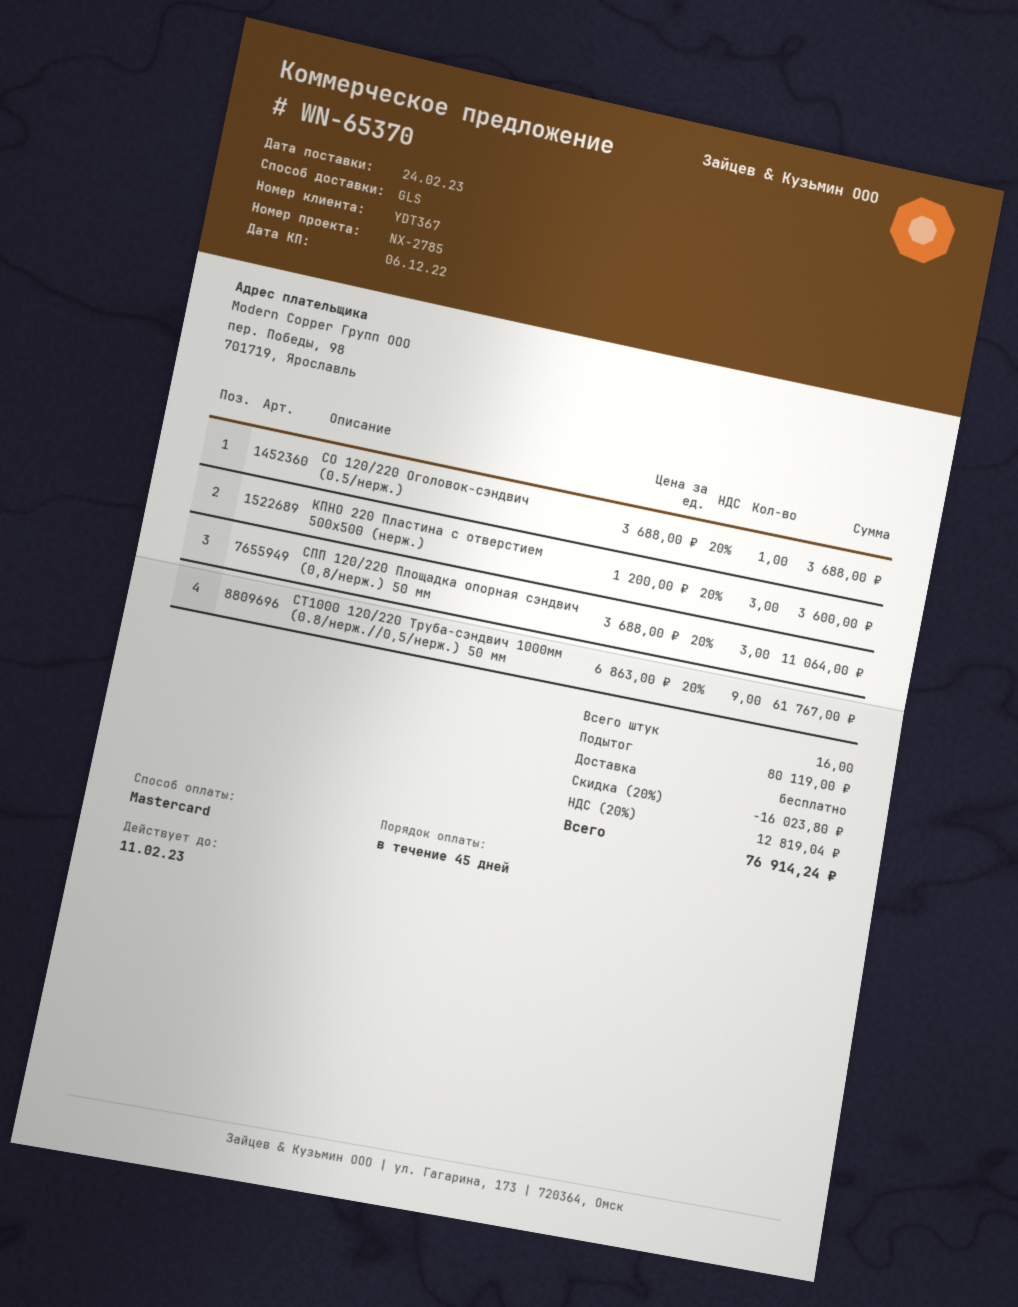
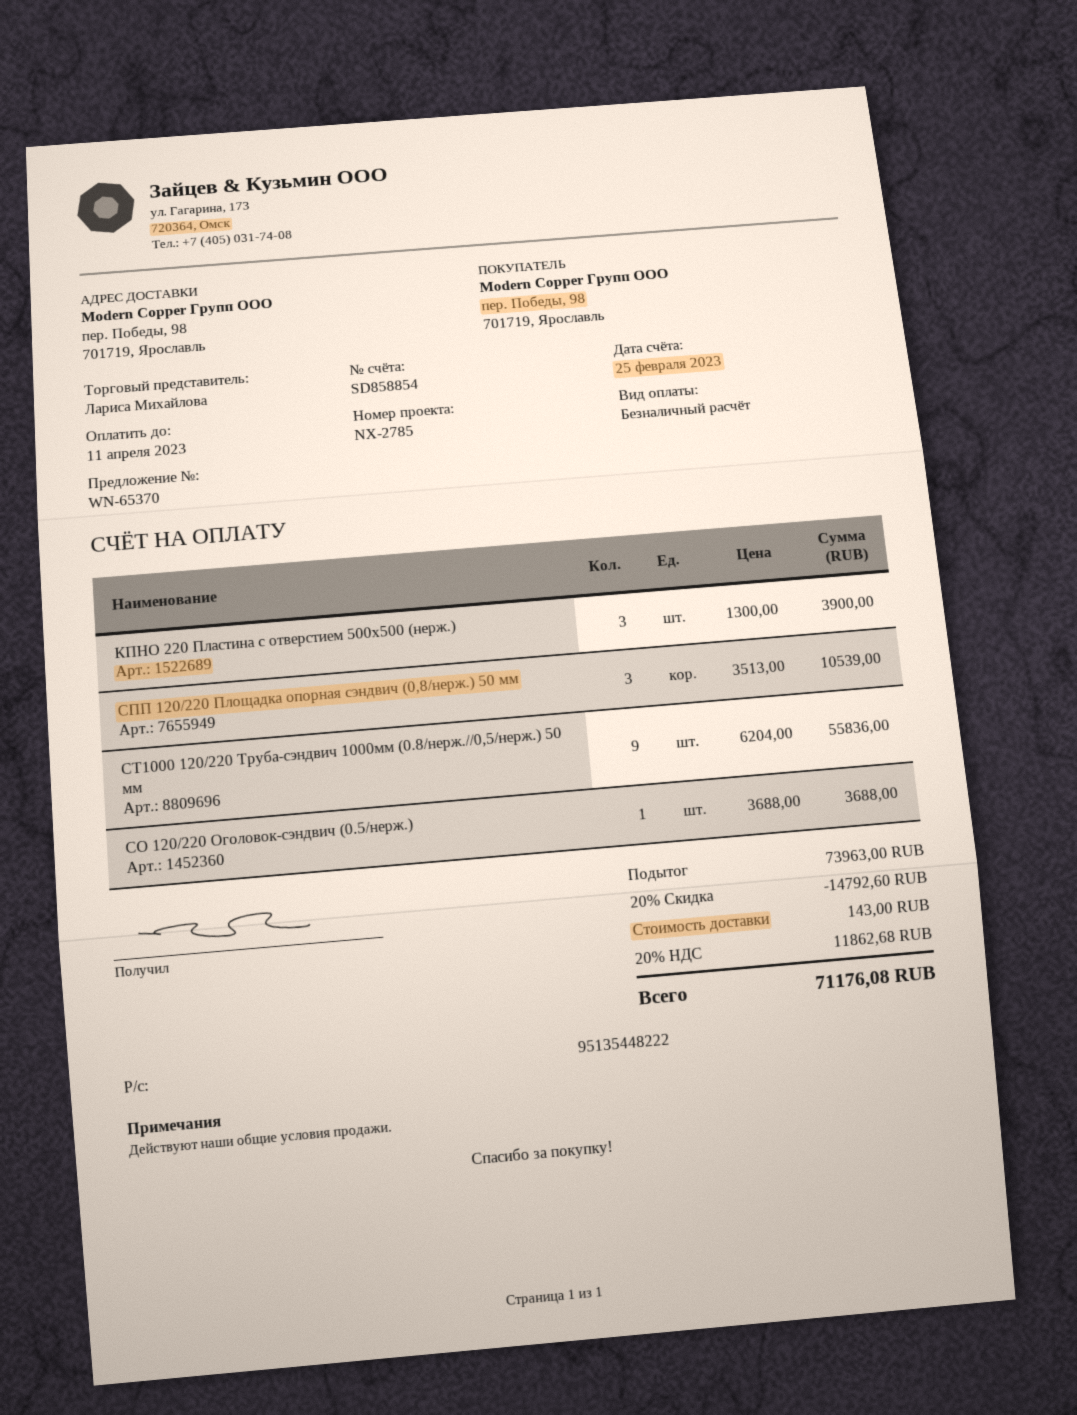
payment method: Mastercard -> bank transfer
КПНО 220 Пластина с отверстием 500х500 (нерж.): 3 x 1200.00 = 3600.00 -> 3 x 1300.00 = 3900.00
СПП 120/220 Площадка опорная сэндвич (0,8/нерж.) 50 мм: 3 x 3688.00 = 11064.00 -> 3 x 3513.00 = 10539.00
СТ1000 120/220 Труба-сэндвич 1000мм (0.8/нерж.//0,5/нерж.) 50 мм: 9 x 6863.00 = 61767.00 -> 9 x 6204.00 = 55836.00
subtotal: 80119.00 -> 73963.00
discount: 20% = 16023.80 -> 20% = 14792.60
shipping: 0.00 -> 143.00
tax: 20% = 12819.04 -> 20% = 11862.68
total: 76914.24 -> 71176.08

